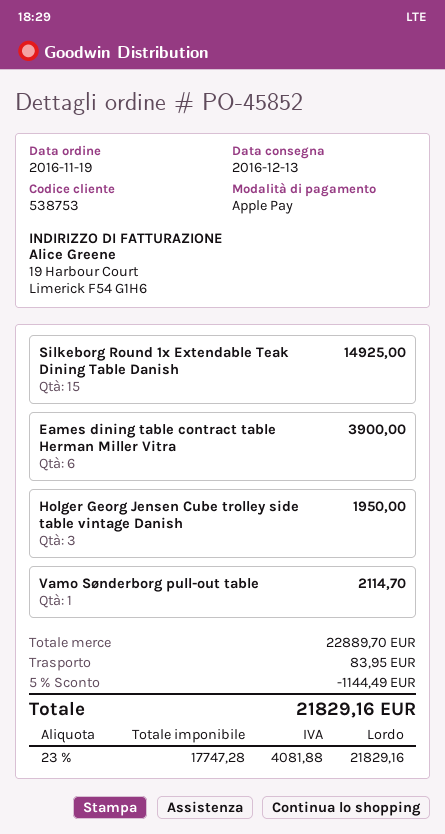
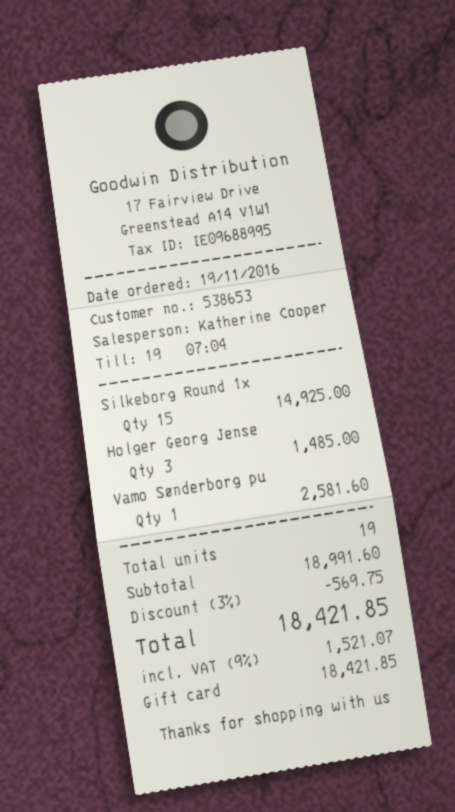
customer number: 538753 -> 538653
payment method: Apple Pay -> gift card
Eames dining table contract table Herman Miller Vitra: 6 for 3900.00 -> none
Holger Georg Jensen Cube trolley side table vintage Danish: 3 for 1950.00 -> 3 for 1485.00
Vamo Sønderborg pull-out table: 1 for 2114.70 -> 1 for 2581.60
subtotal: 22889.70 -> 18991.60
discount: 5% = 1144.49 -> 3% = 569.75
shipping: 83.95 -> none
tax: 23% = 4081.88 -> 9% = 1521.07
total: 21829.16 -> 18421.85

